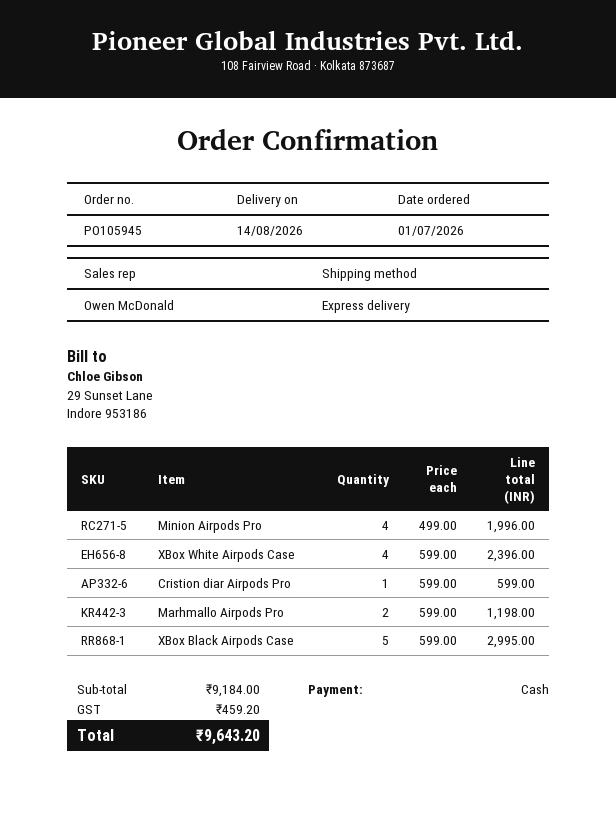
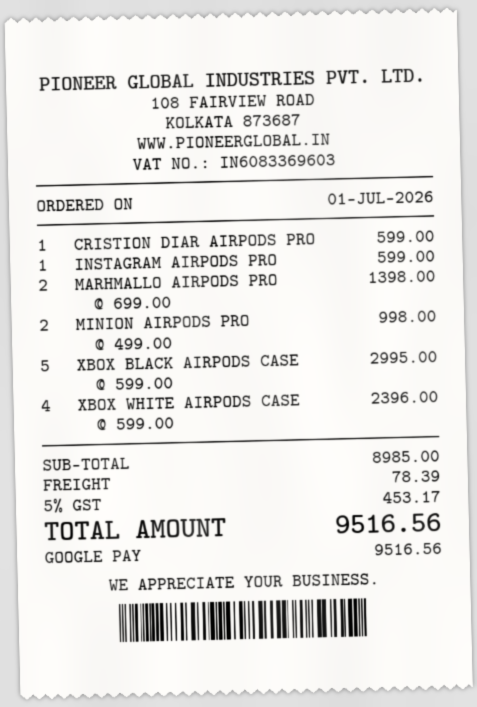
payment method: cash -> Google Pay
Minion Airpods Pro: 4 x 499.00 = 1996.00 -> 2 x 499.00 = 998.00
Marhmallo Airpods Pro: 2 x 599.00 = 1198.00 -> 2 x 699.00 = 1398.00
INSTAGRAM AIRPODS PRO: none -> 1 x 599.00 = 599.00
subtotal: 9184.00 -> 8985.00
shipping: none -> 78.39
tax: 459.20 -> 453.17
total: 9643.20 -> 9516.56

